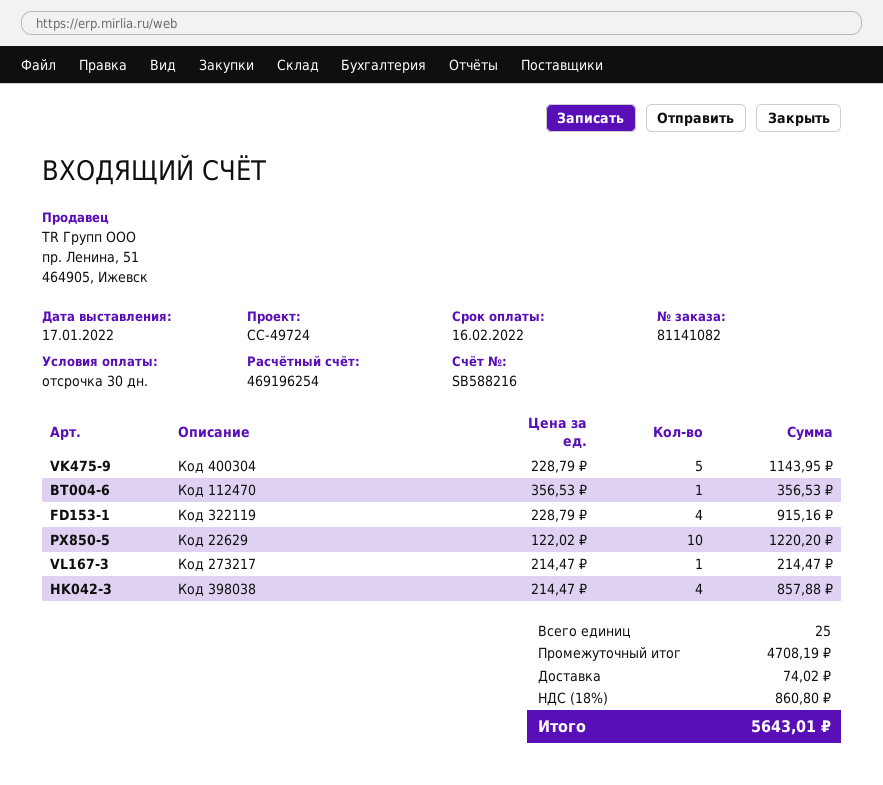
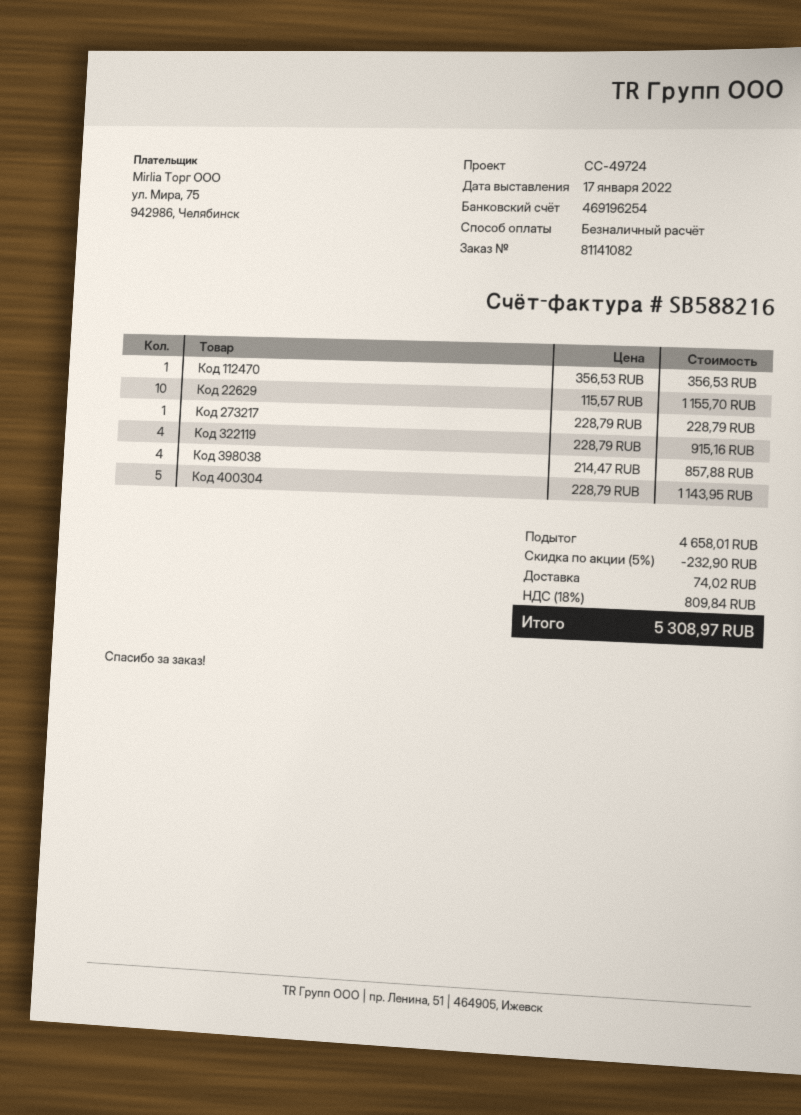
Код 22629: 10 x 122.02 = 1220.20 -> 10 x 115.57 = 1155.70
Код 273217: 1 x 214.47 = 214.47 -> 1 x 228.79 = 228.79
subtotal: 4708.19 -> 4658.01
discount: none -> 5% = 232.90
tax: 18% = 860.80 -> 18% = 809.84
total: 5643.01 -> 5308.97

